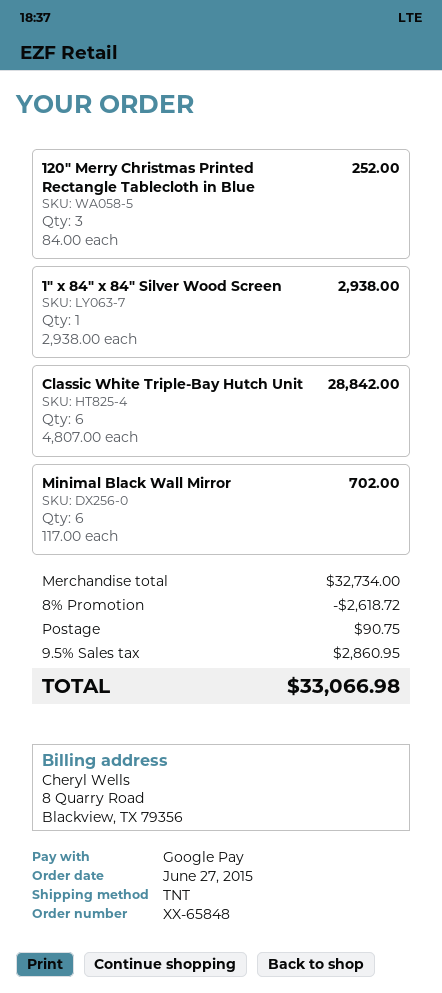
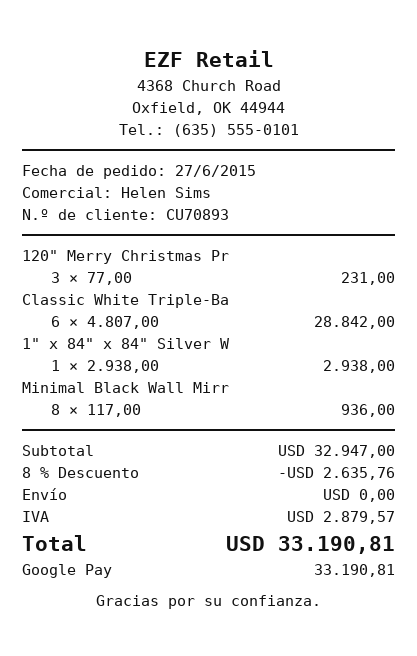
120" Merry Christmas Printed Rectangle Tablecloth in Blue: 3 x 84.00 = 252.00 -> 3 x 77.00 = 231.00
Minimal Black Wall Mirror: 6 x 117.00 = 702.00 -> 8 x 117.00 = 936.00
subtotal: 32734.00 -> 32947.00
discount: 8% = 2618.72 -> 8% = 2635.76
shipping: 90.75 -> 0.00
tax: 2860.95 -> 2879.57
total: 33066.98 -> 33190.81

